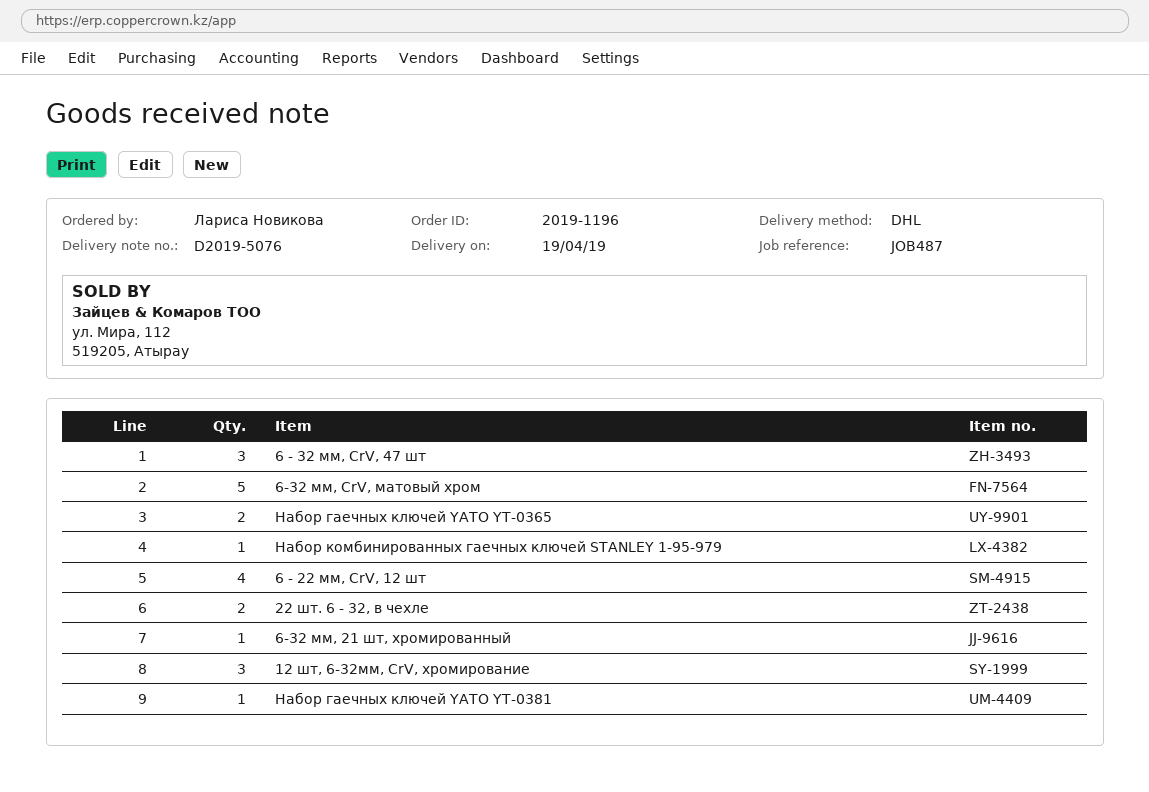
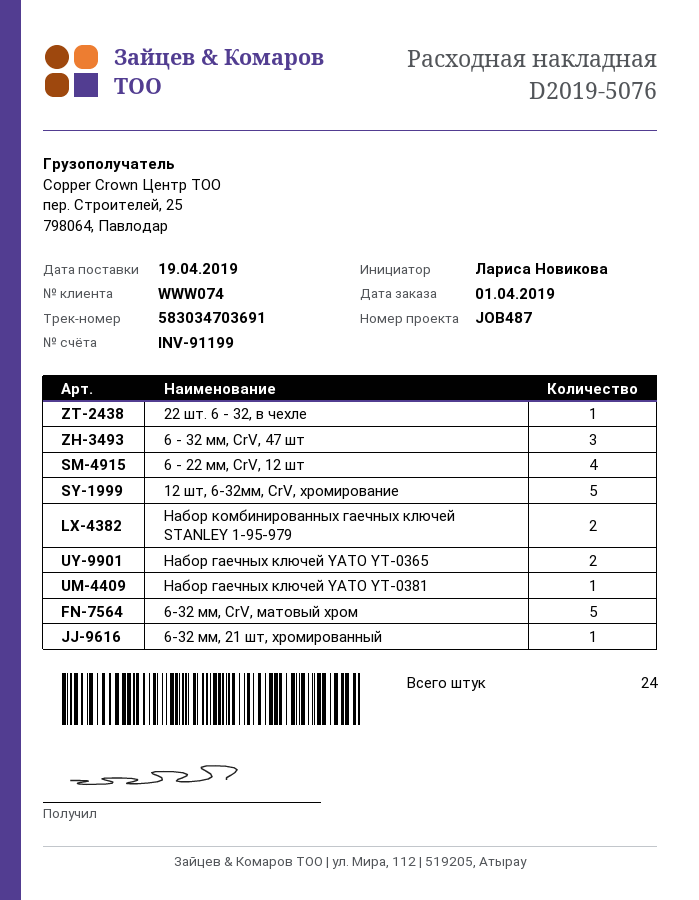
Набор комбинированных гаечных ключей STANLEY 1-95-979: 1 -> 2
22 шт. 6 - 32, в чехле: 2 -> 1
12 шт, 6-32мм, CrV, хромирование: 3 -> 5

